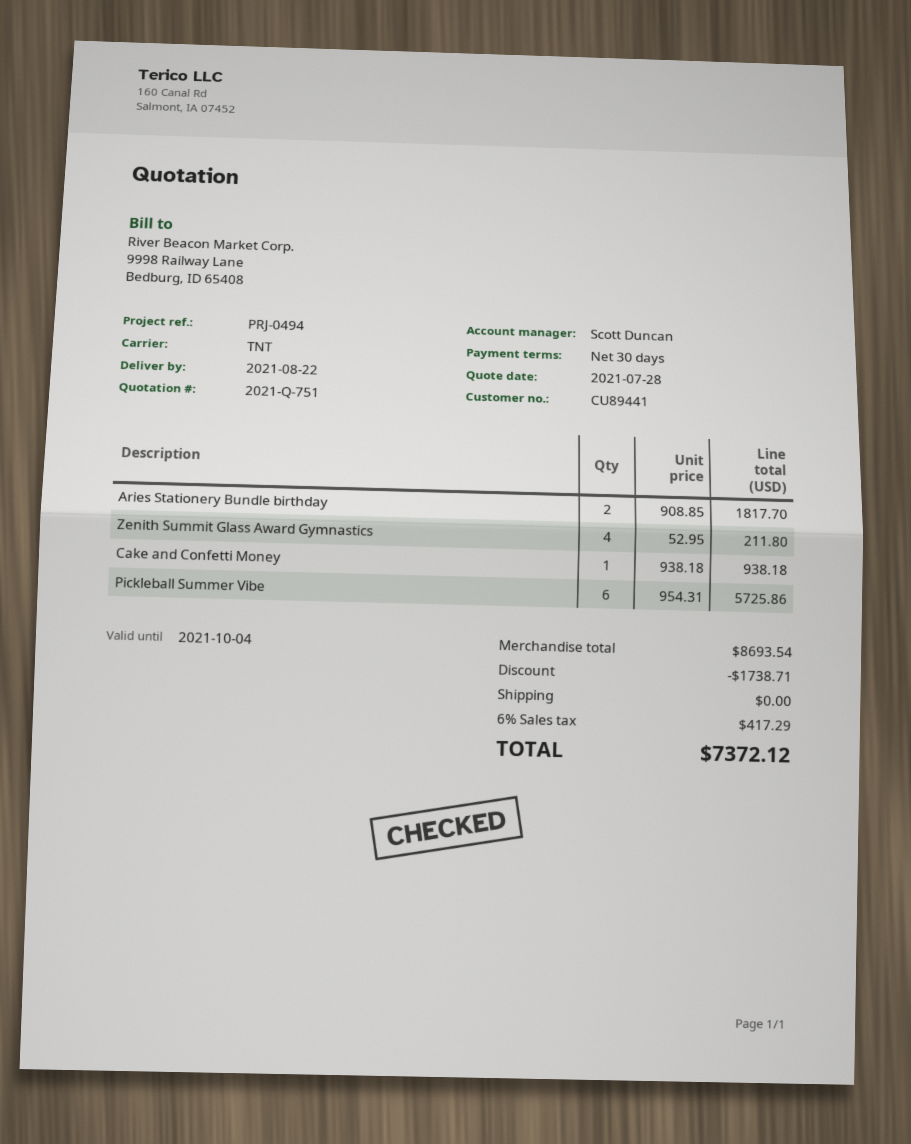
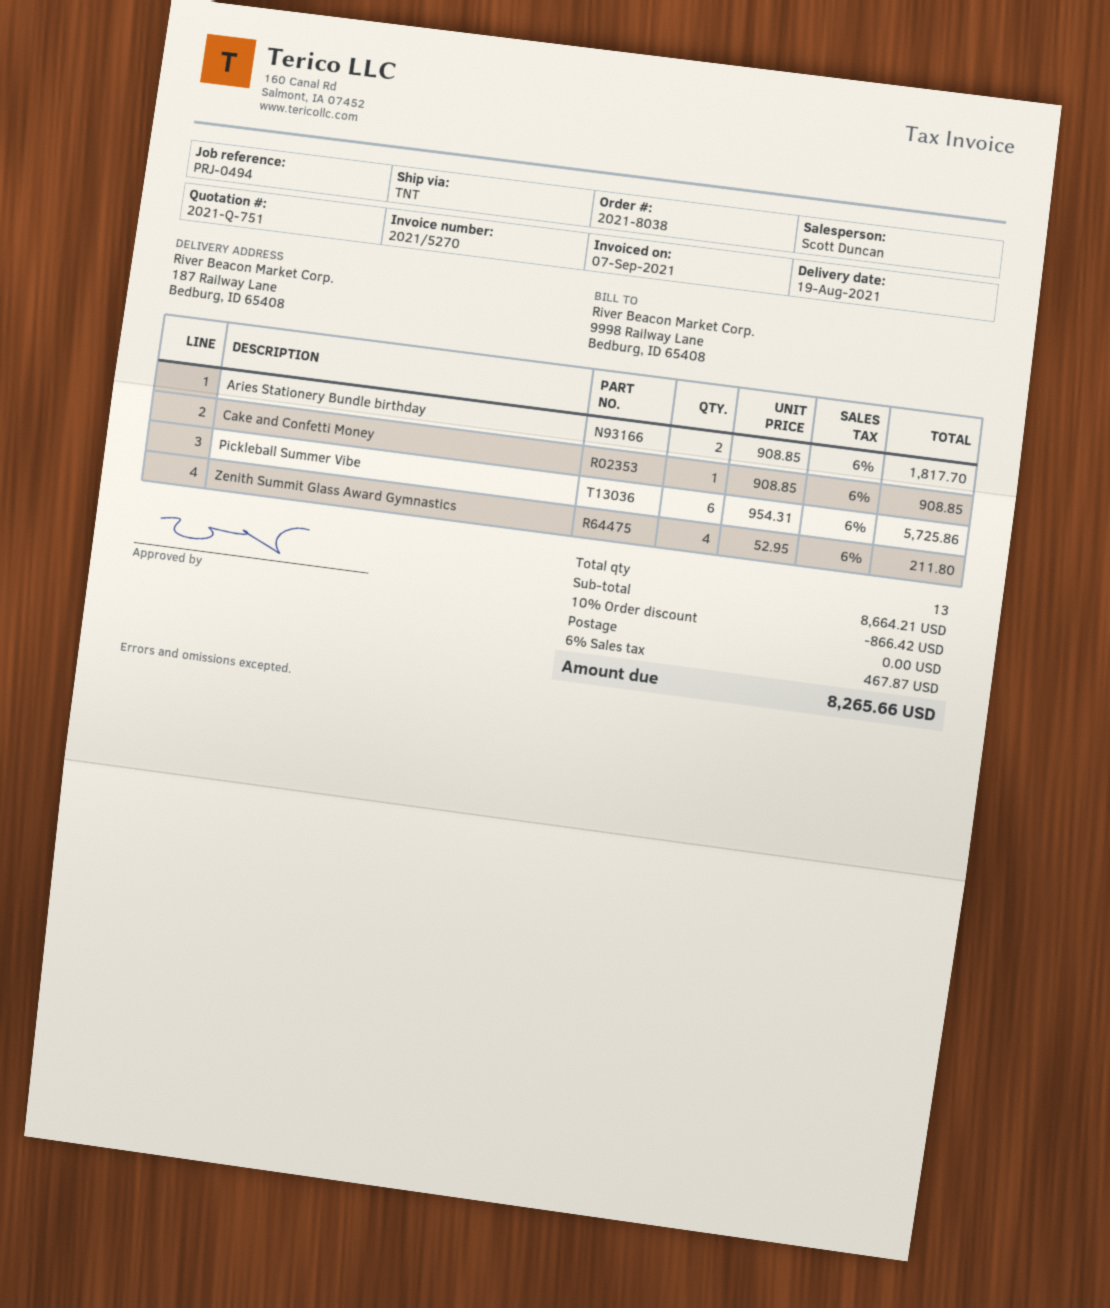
delivery date: 2021-08-22 -> 2021-08-19
Cake and Confetti Money: 1 x 938.18 = 938.18 -> 1 x 908.85 = 908.85
subtotal: 8693.54 -> 8664.21
discount: 1738.71 -> 866.42
tax: 6% = 417.29 -> 6% = 467.87
total: 7372.12 -> 8265.66

